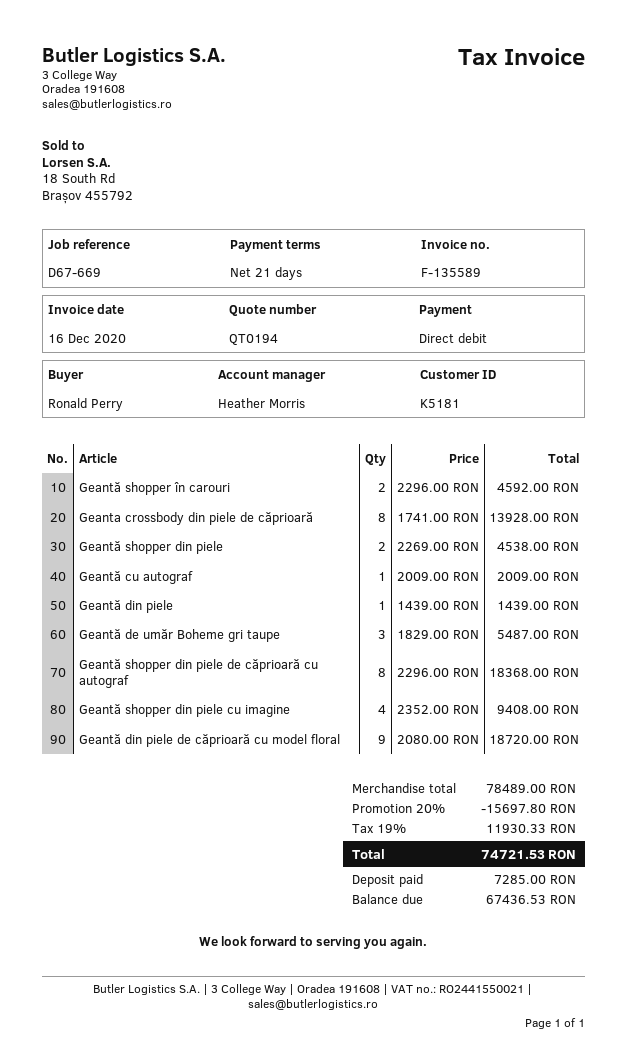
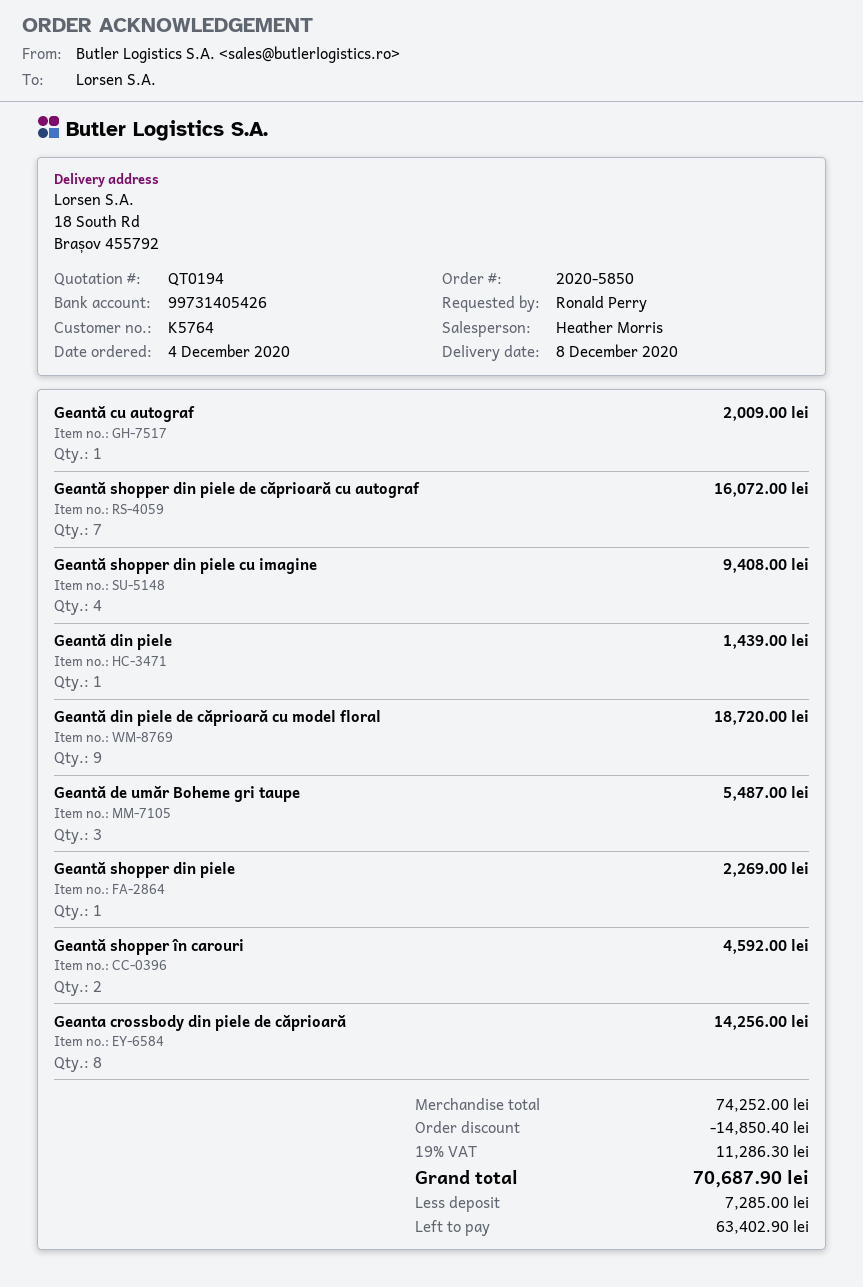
customer number: K5181 -> K5764
Geanta crossbody din piele de căprioară: 8 for 13928.00 -> 8 for 14256.00
Geantă shopper din piele: 2 for 4538.00 -> 1 for 2269.00
Geantă shopper din piele de căprioară cu autograf: 8 for 18368.00 -> 7 for 16072.00
subtotal: 78489.00 -> 74252.00
discount: 15697.80 -> 14850.40
tax: 19% = 11930.33 -> 19% = 11286.30
total: 74721.53 -> 70687.90
balance: 67436.53 -> 63402.90

